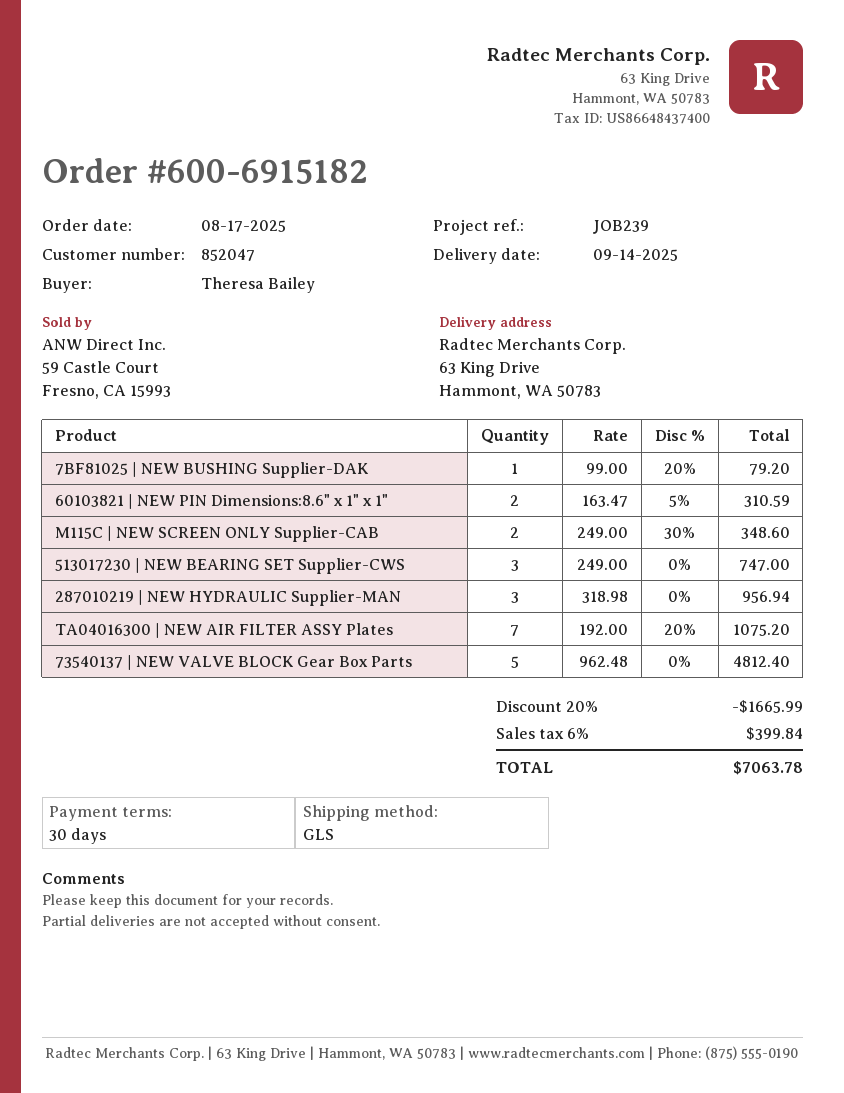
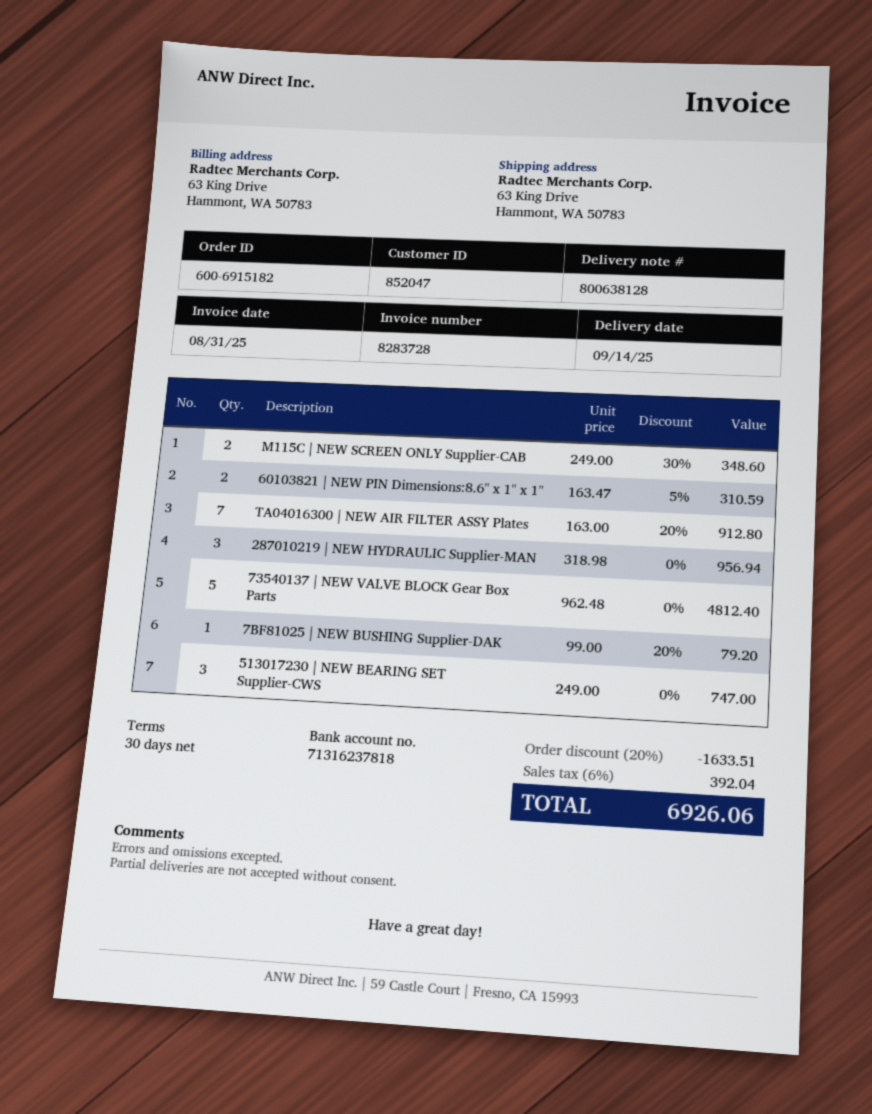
TA04016300 | NEW AIR FILTER ASSY Plates: 7 x 192.00 - 20% = 1075.20 -> 7 x 163.00 - 20% = 912.80
discount: 20% = 1665.99 -> 20% = 1633.51
tax: 6% = 399.84 -> 6% = 392.04
total: 7063.78 -> 6926.06

